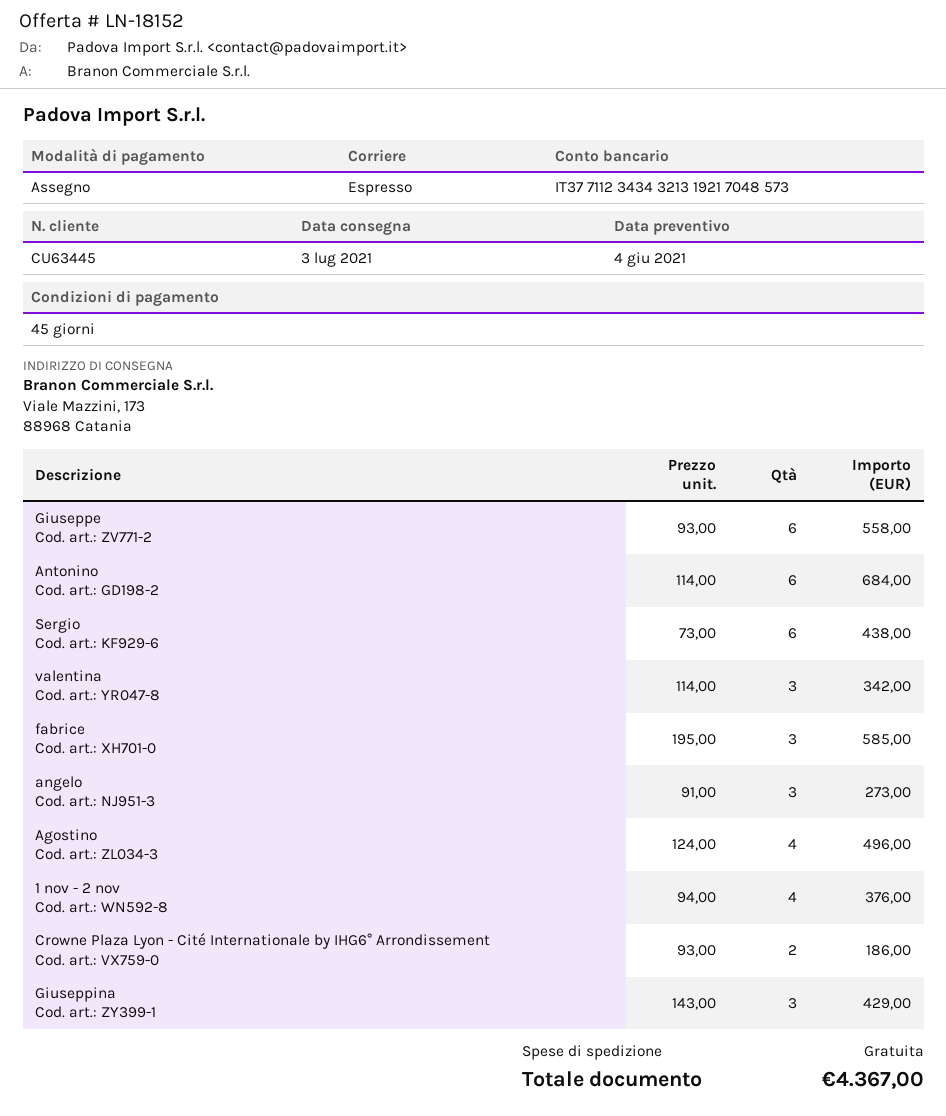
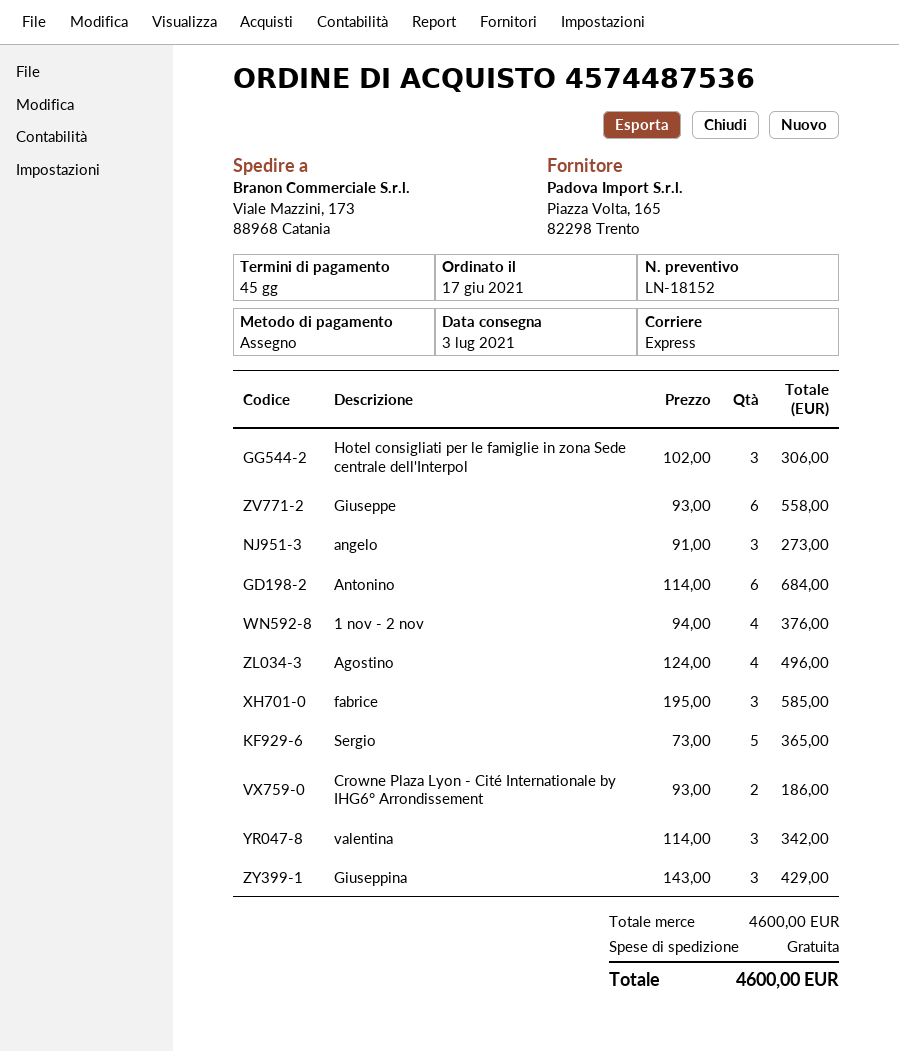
Sergio: 6 x 73.00 = 438.00 -> 5 x 73.00 = 365.00
Hotel consigliati per le famiglie in zona Sede centrale dell'Interpol: none -> 3 x 102.00 = 306.00
total: 4367.00 -> 4600.00

